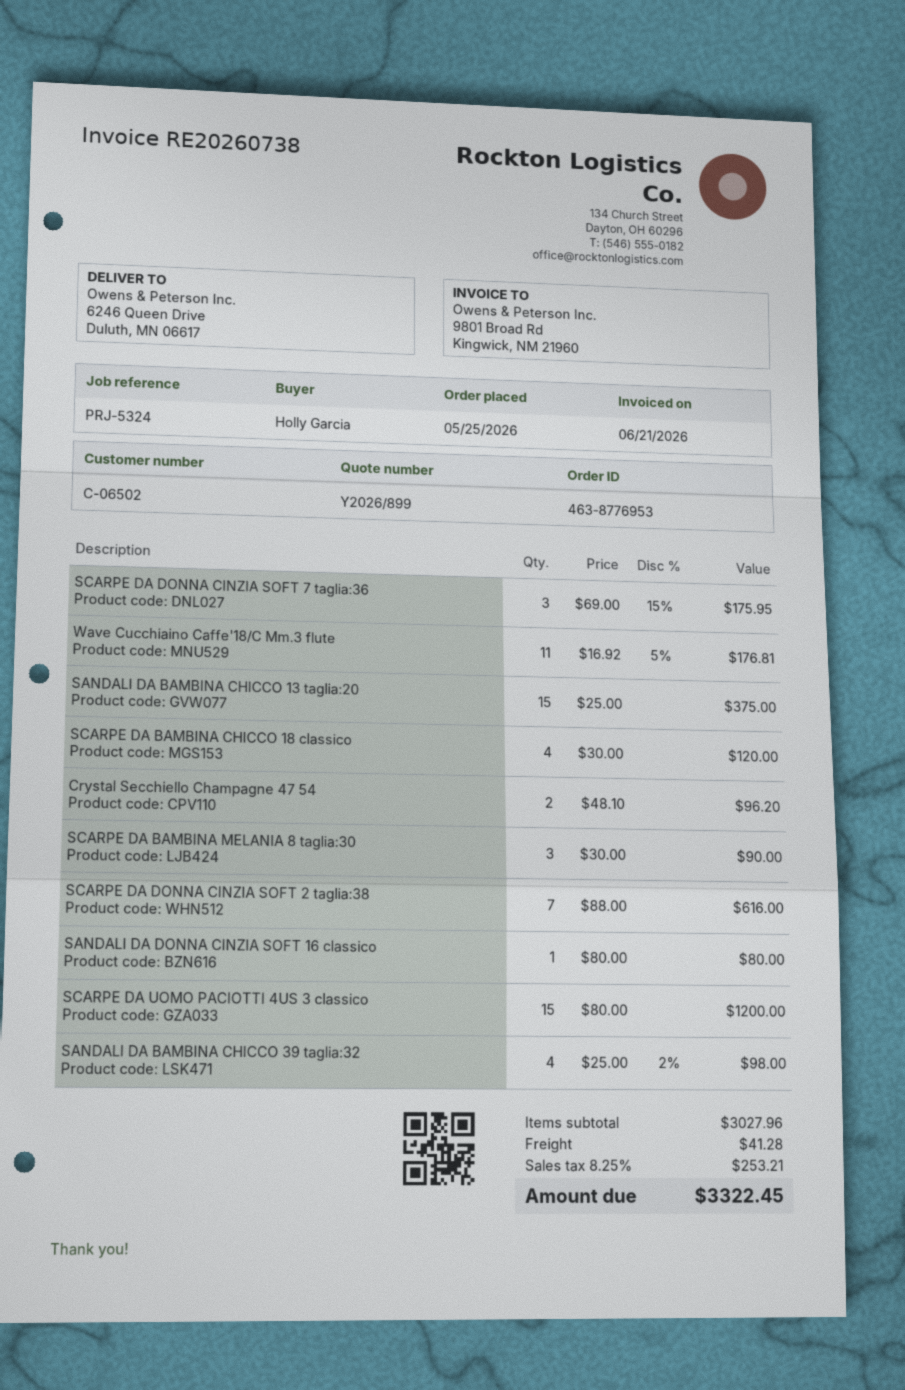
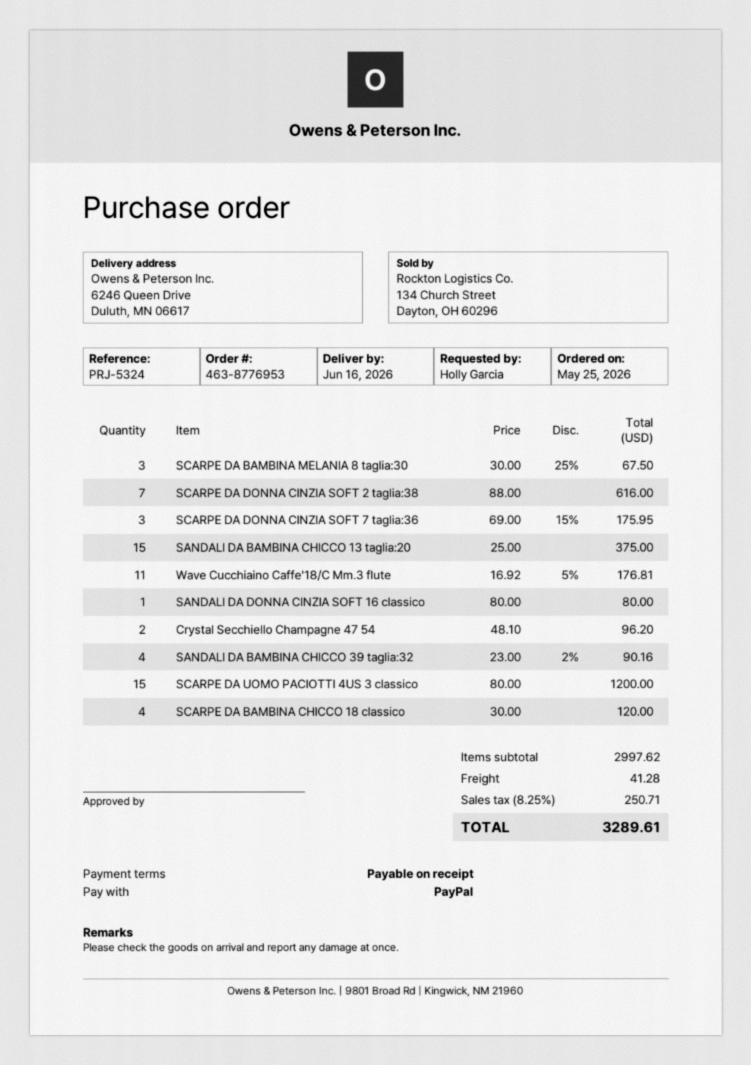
SCARPE DA BAMBINA MELANIA 8 taglia:30: 3 x 30.00 = 90.00 -> 3 x 30.00 - 25% = 67.50
SANDALI DA BAMBINA CHICCO 39 taglia:32: 4 x 25.00 - 2% = 98.00 -> 4 x 23.00 - 2% = 90.16
subtotal: 3027.96 -> 2997.62
tax: 8.25% = 253.21 -> 8.25% = 250.71
total: 3322.45 -> 3289.61

